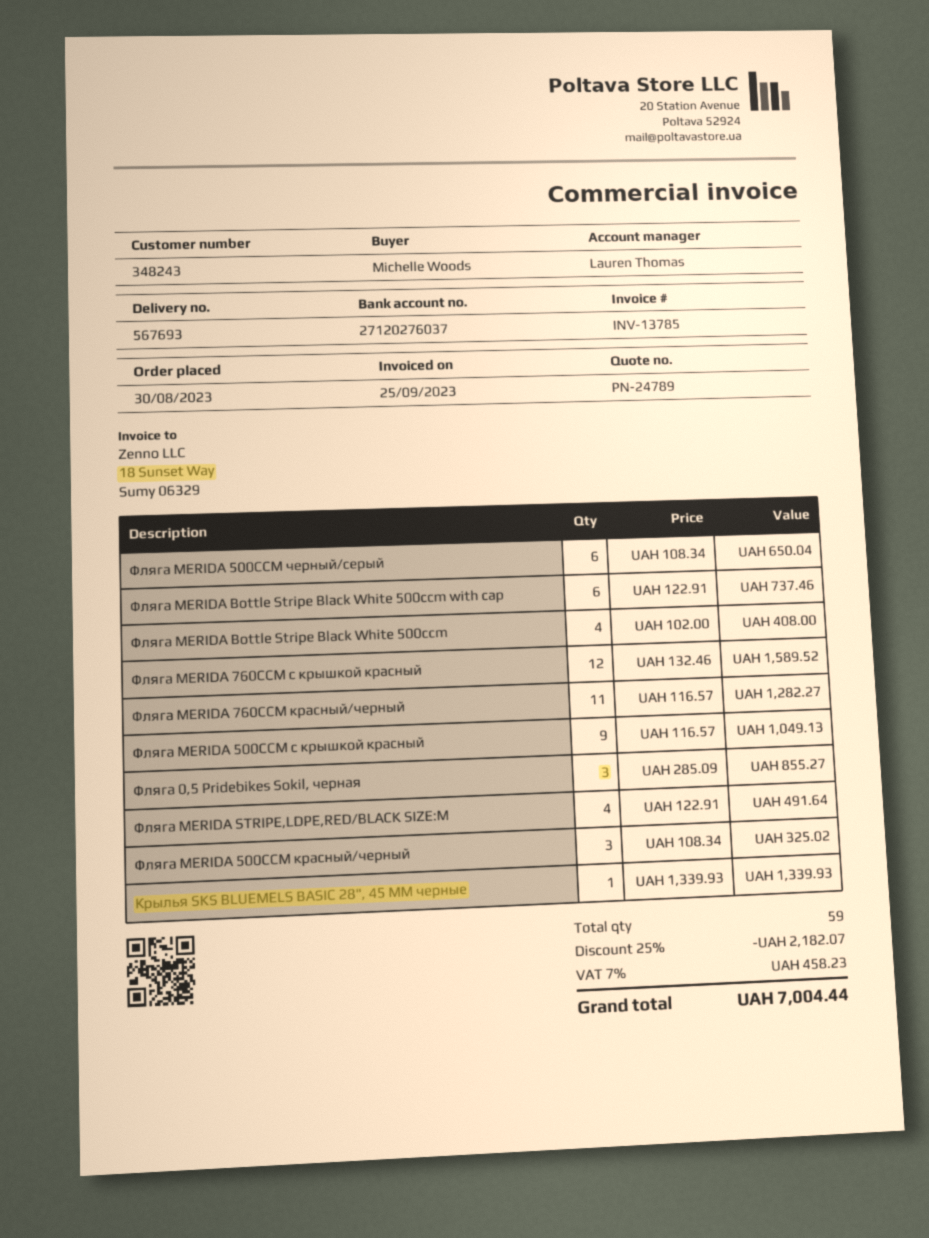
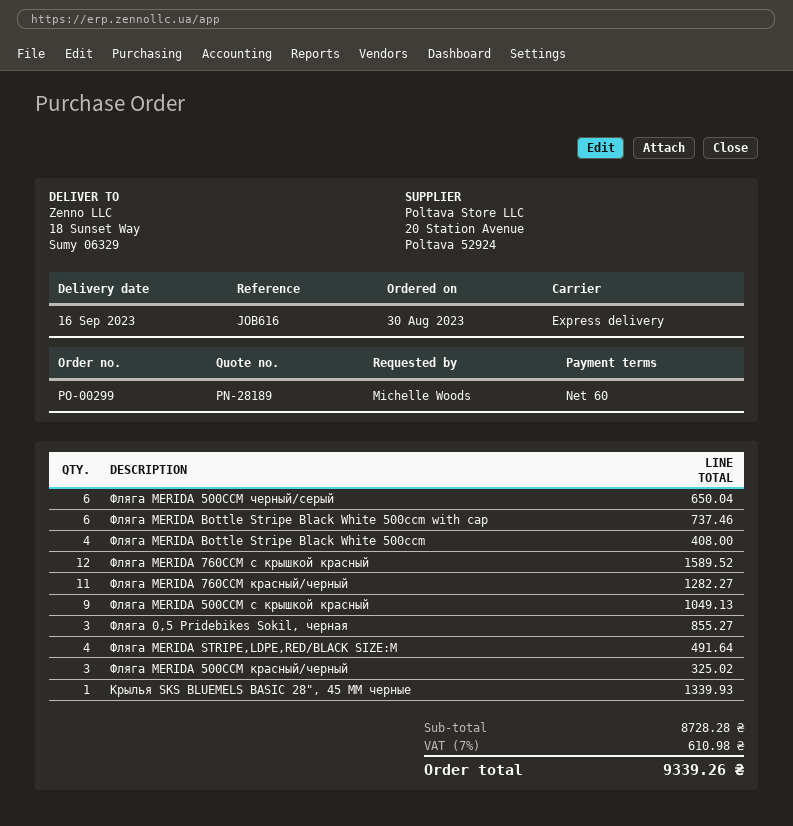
quote number: PN-24789 -> PN-28189
discount: 25% = 2182.07 -> none
tax: 7% = 458.23 -> 7% = 610.98
total: 7004.44 -> 9339.26

